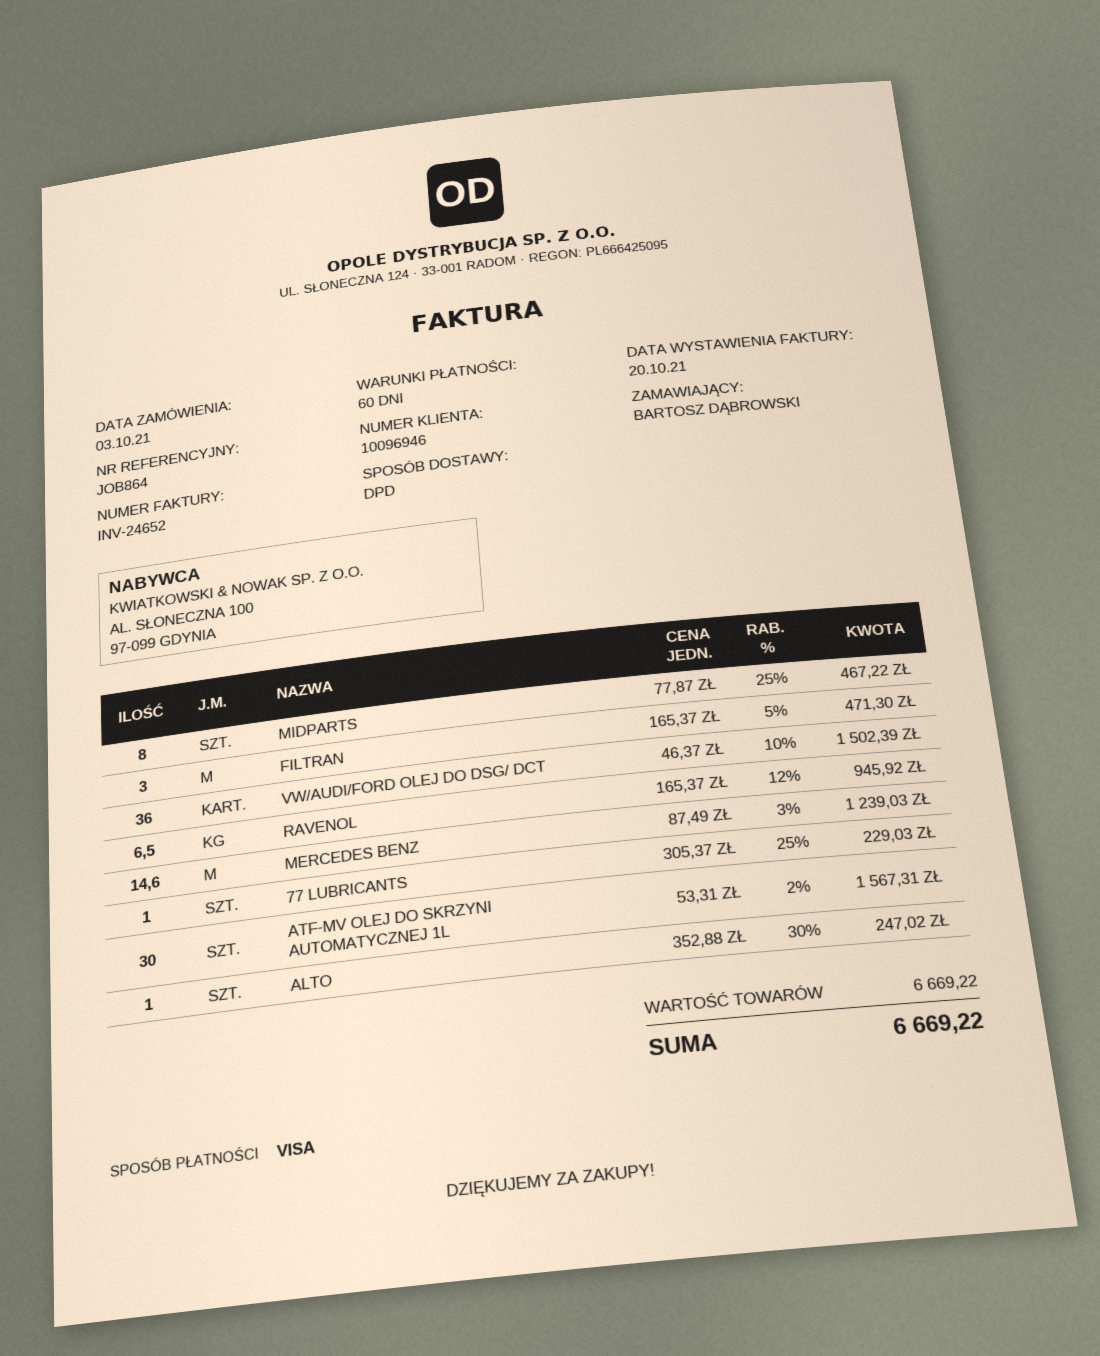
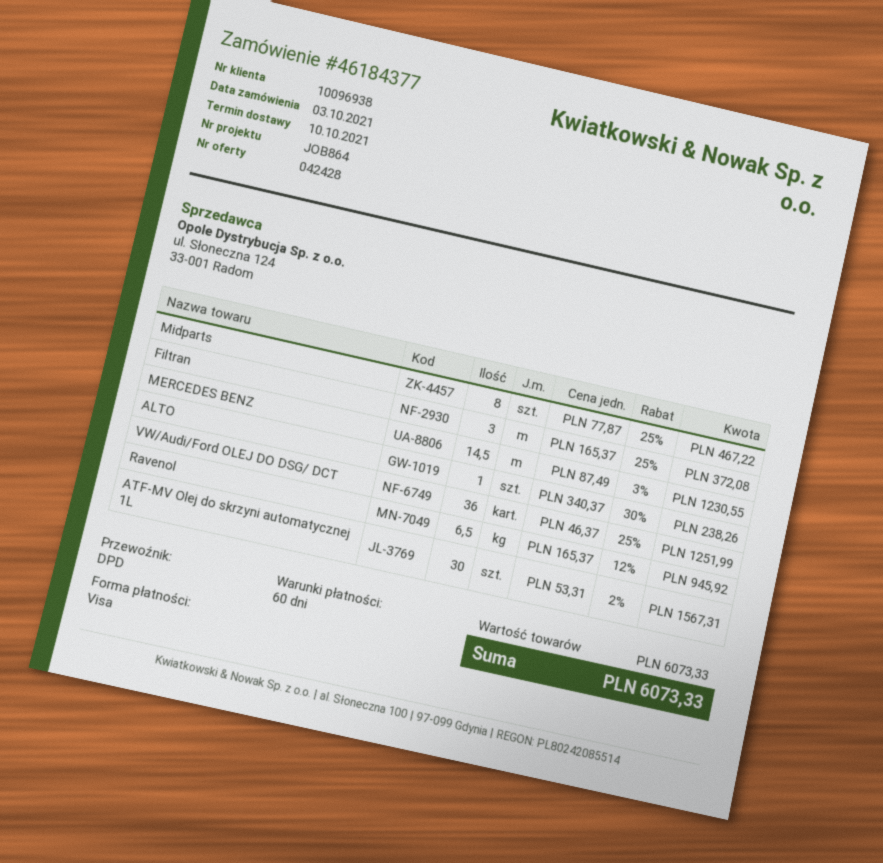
customer number: 10096946 -> 10096938
FILTRAN: 3 x 165.37 - 5% = 471.30 -> 3 x 165.37 - 25% = 372.08
VW/AUDI/FORD OLEJ DO DSG/ DCT: 36 x 46.37 - 10% = 1502.39 -> 36 x 46.37 - 25% = 1251.99
MERCEDES BENZ: 14.6 x 87.49 - 3% = 1239.03 -> 14.5 x 87.49 - 3% = 1230.55
77 LUBRICANTS: 1 x 305.37 - 25% = 229.03 -> none
ALTO: 1 x 352.88 - 30% = 247.02 -> 1 x 340.37 - 30% = 238.26
subtotal: 6669.22 -> 6073.33
total: 6669.22 -> 6073.33

